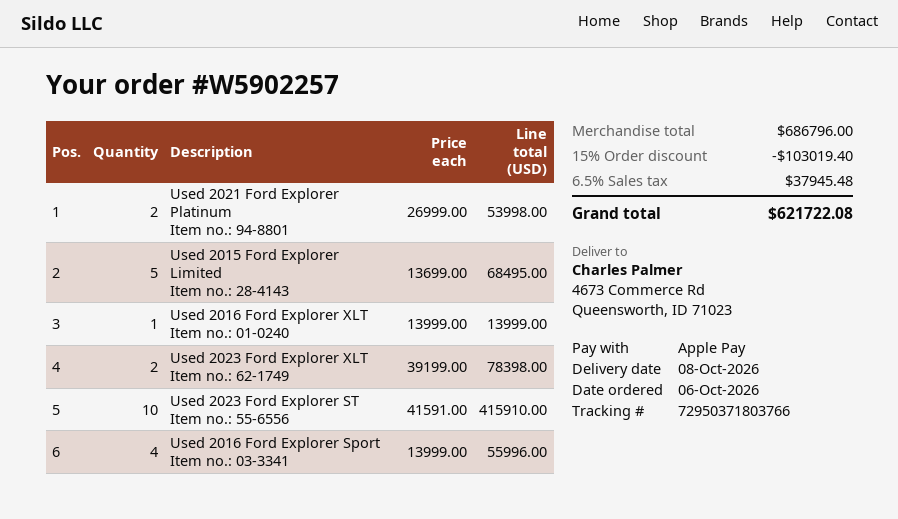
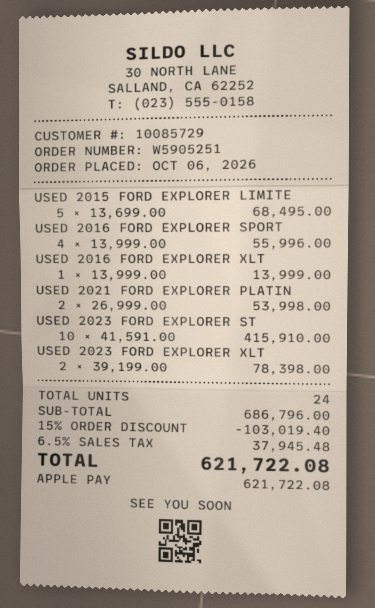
order number: W5902257 -> W5905251

